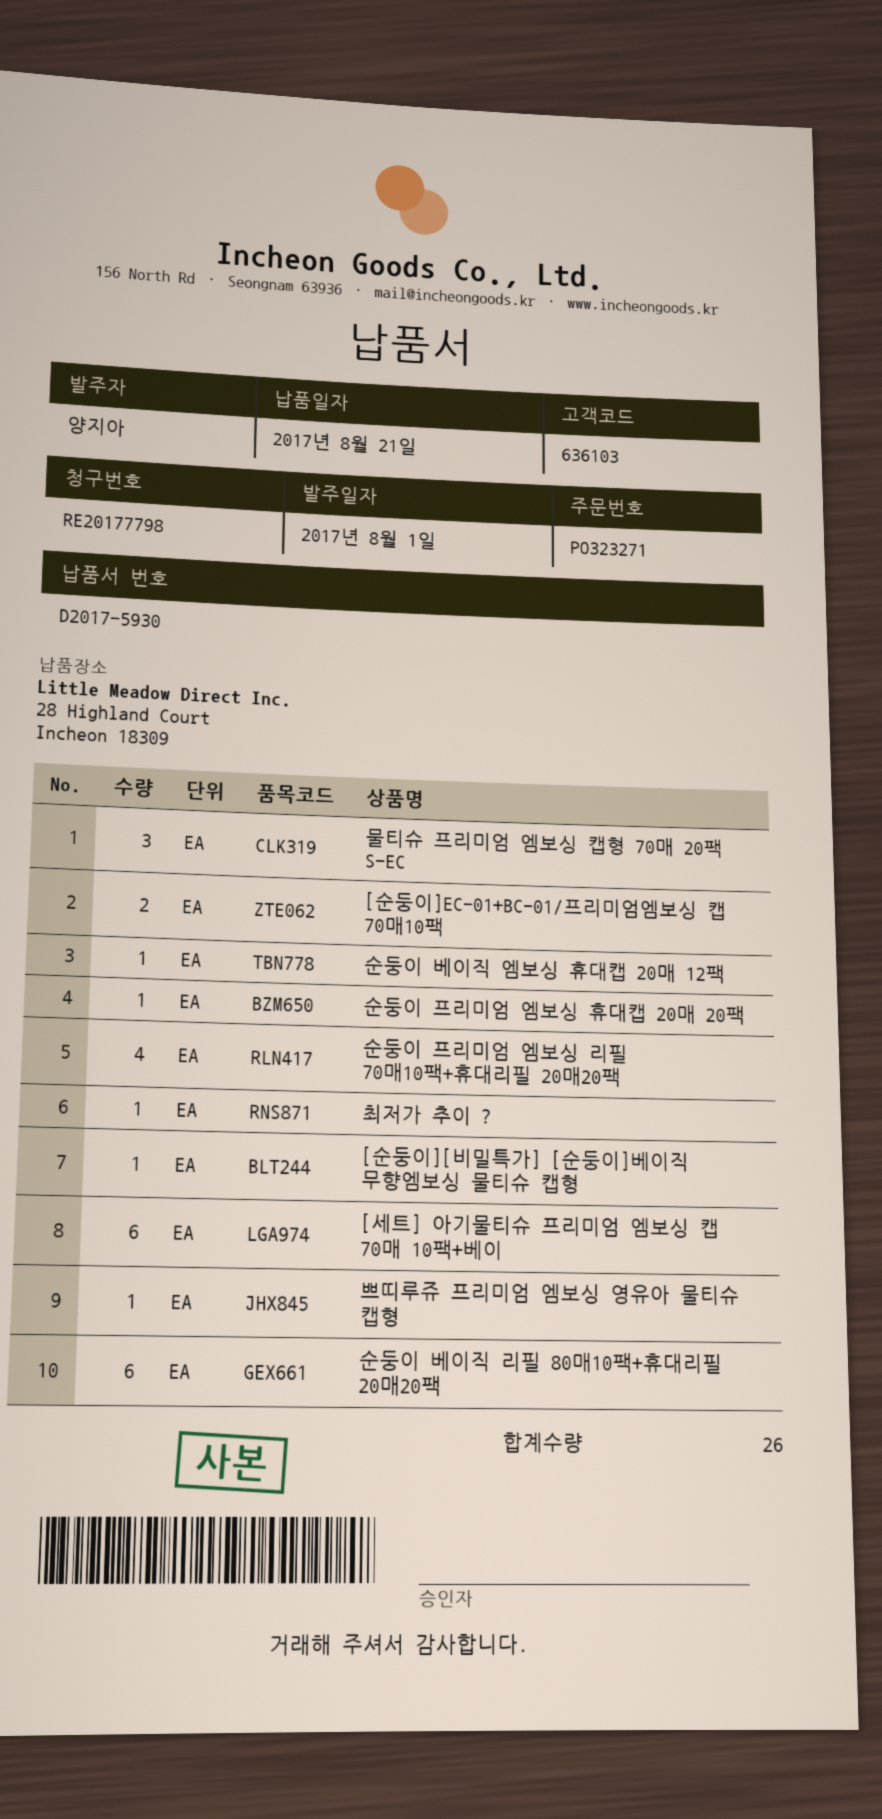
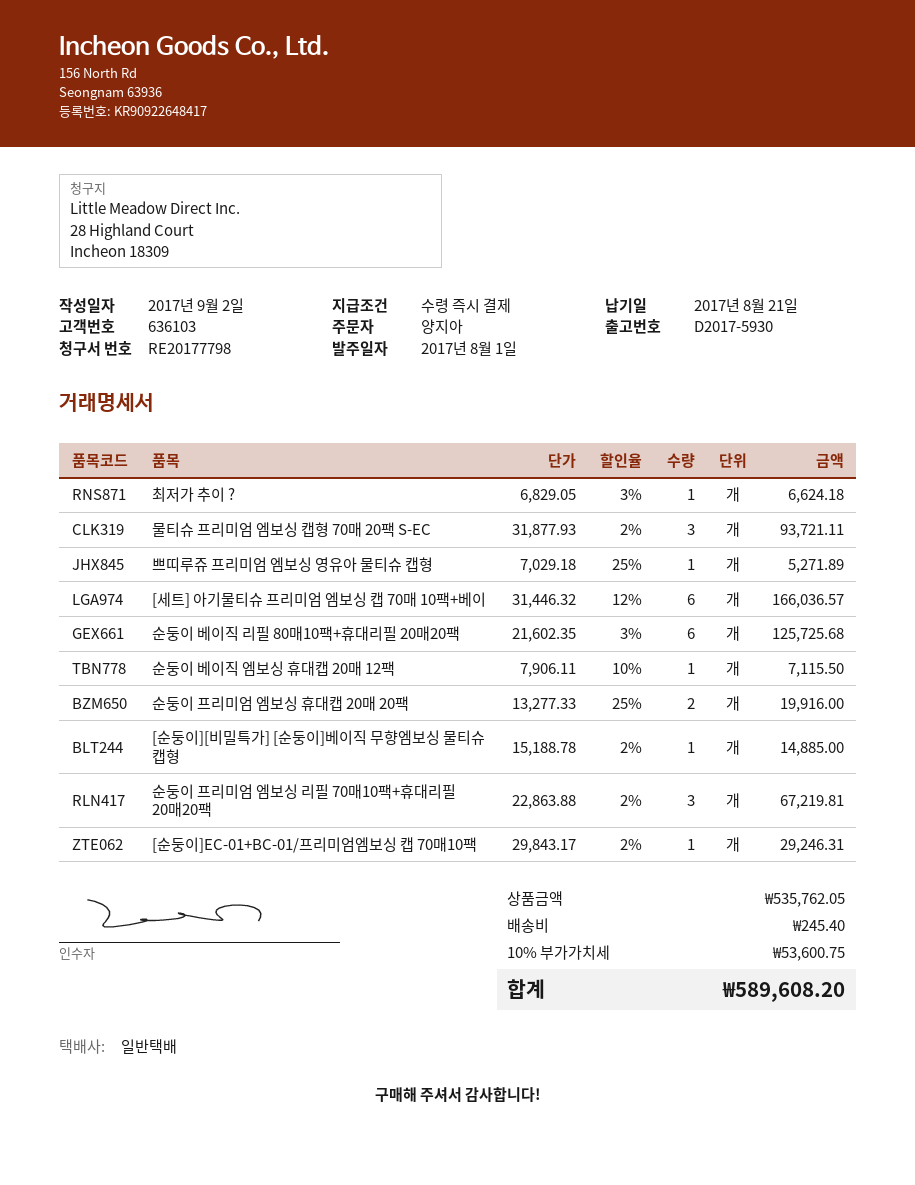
[순둥이]EC-01+BC-01/프리미엄엠보싱 캡 70매10팩: 2 -> 1
순둥이 프리미엄 엠보싱 휴대캡 20매 20팩: 1 -> 2
순둥이 프리미엄 엠보싱 리필 70매10팩+휴대리필 20매20팩: 4 -> 3

